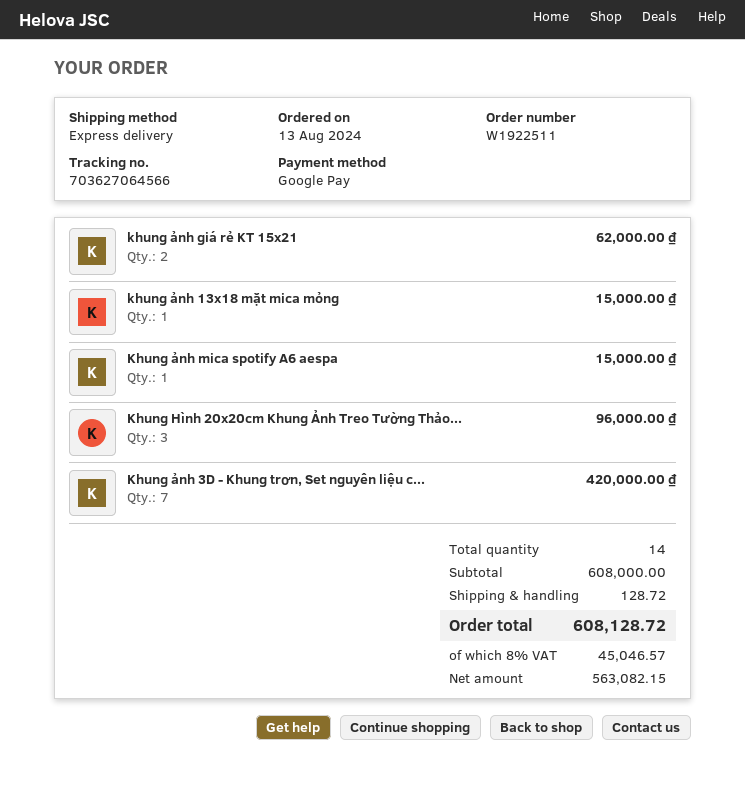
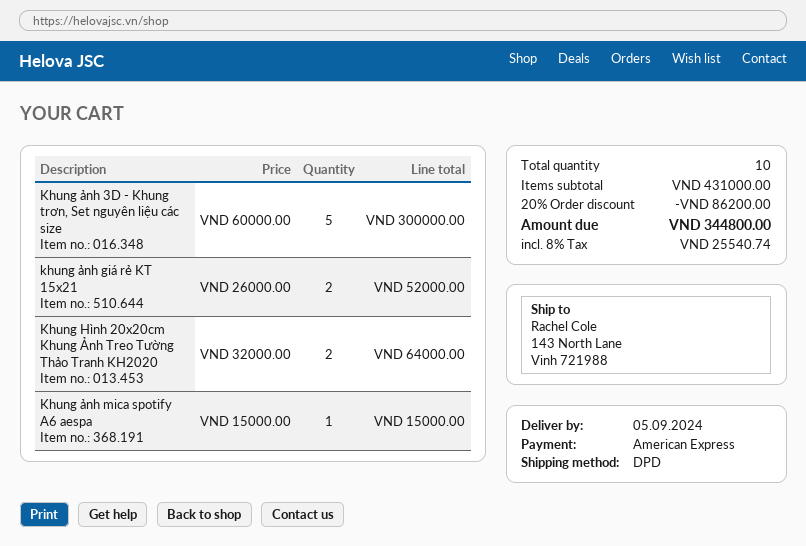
payment method: Google Pay -> American Express
shipping method: express -> DPD
khung ảnh giá rẻ KT 15x21: 2 for 62000.00 -> 2 for 52000.00
khung ảnh 13x18 mặt mica mỏng: 1 for 15000.00 -> none
Khung Hình 20x20cm Khung Ảnh Treo Tường Thảo...: 3 for 96000.00 -> 2 for 64000.00
Khung ảnh 3D - Khung trơn, Set nguyên liệu c...: 7 for 420000.00 -> 5 for 300000.00
total quantity: 14 -> 10
subtotal: 608000.00 -> 431000.00
discount: none -> 20% = 86200.00
shipping: 128.72 -> none
tax: 8% = 45046.57 -> 8% = 25540.74
total: 608128.72 -> 344800.00

